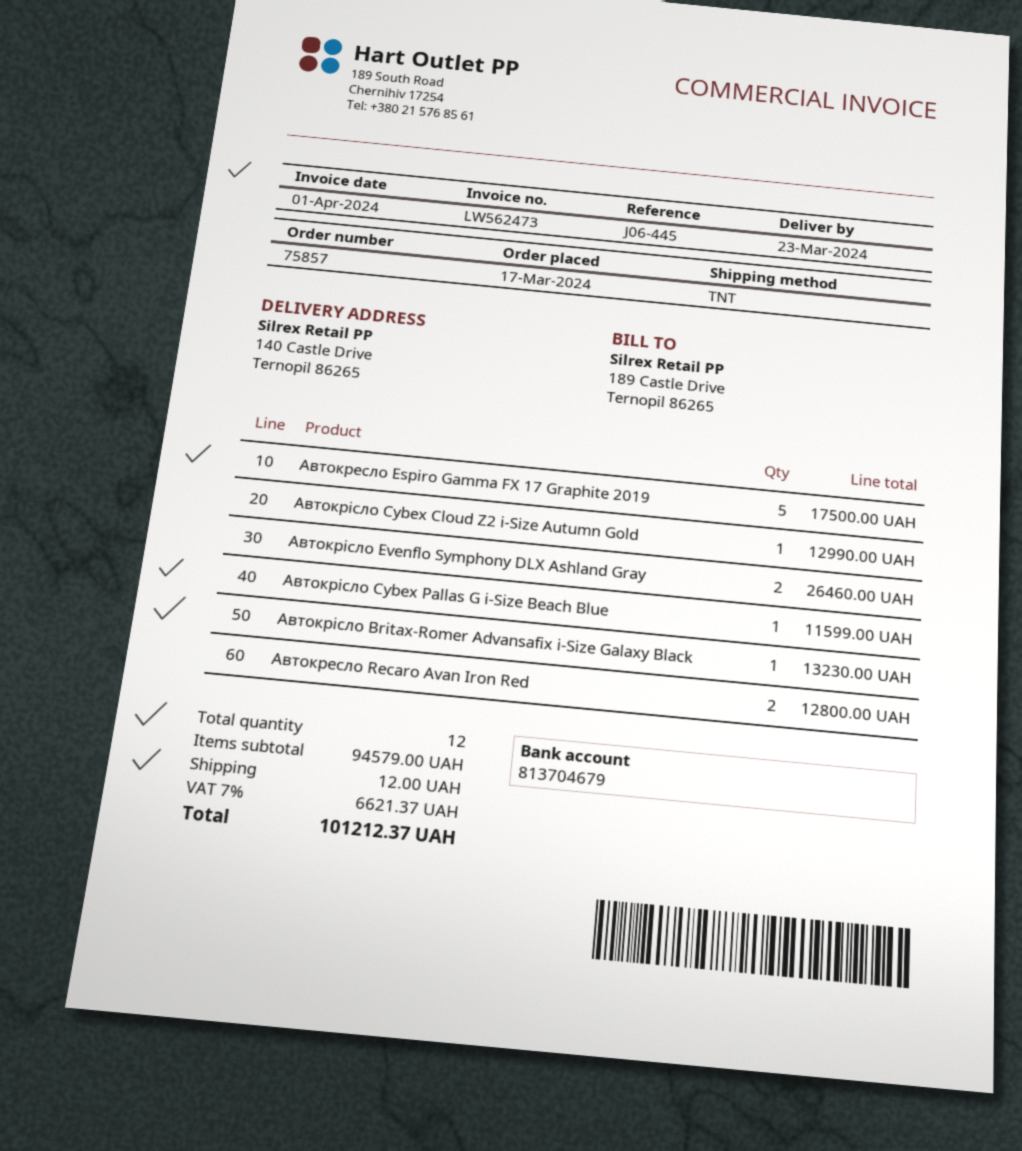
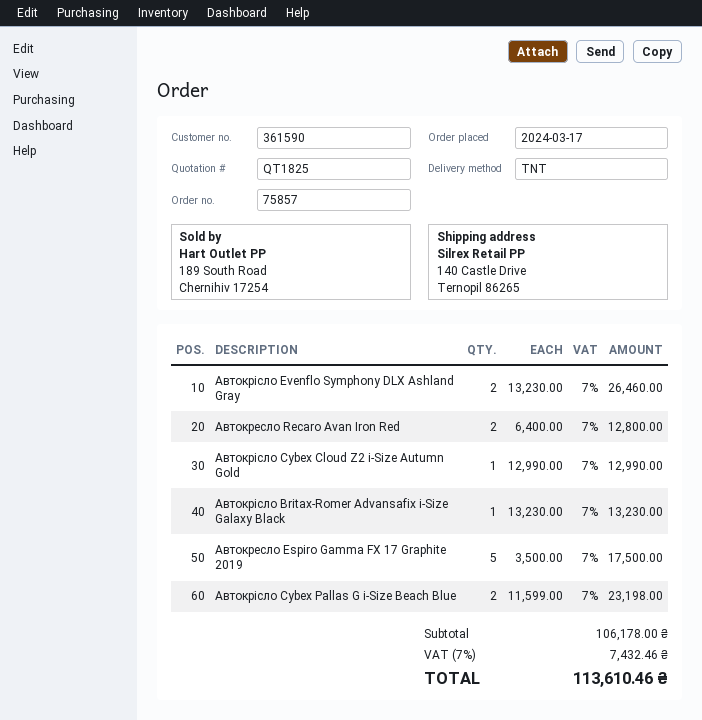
Автокрісло Cybex Pallas G i-Size Beach Blue: 1 for 11599.00 -> 2 for 23198.00
subtotal: 94579.00 -> 106178.00
shipping: 12.00 -> none
tax: 7% = 6621.37 -> 7% = 7432.46
total: 101212.37 -> 113610.46

